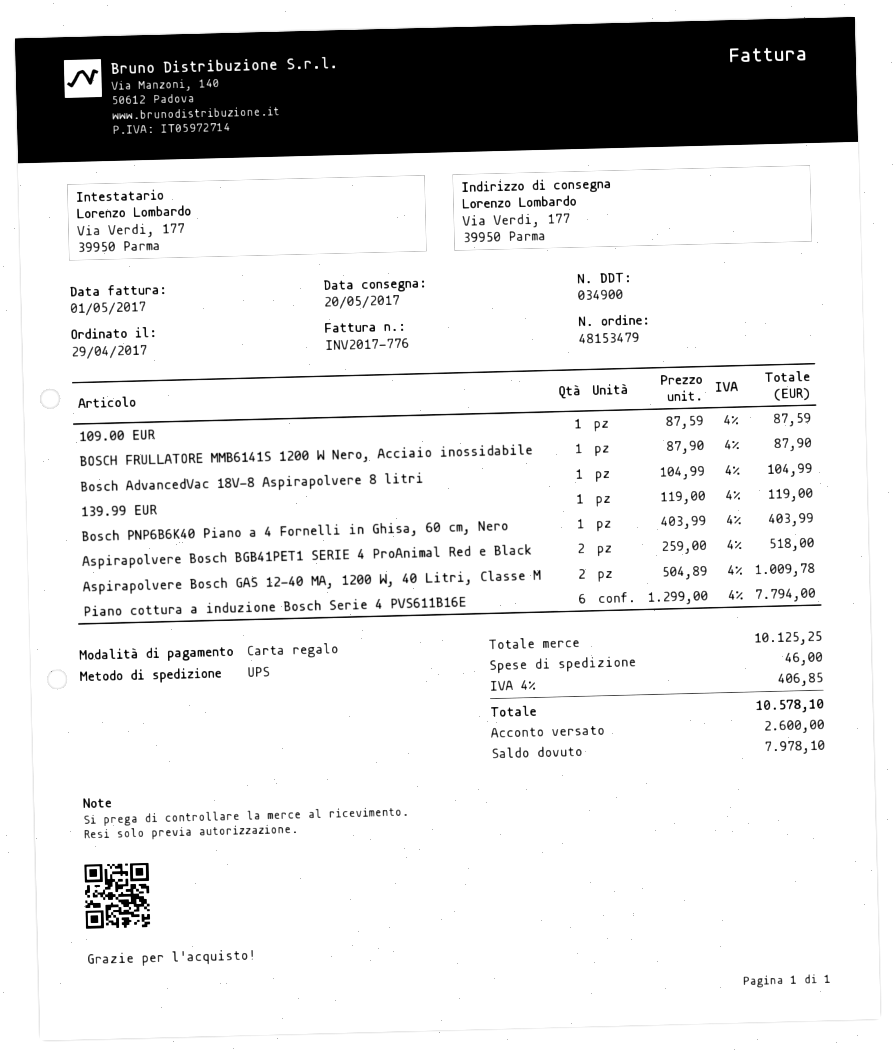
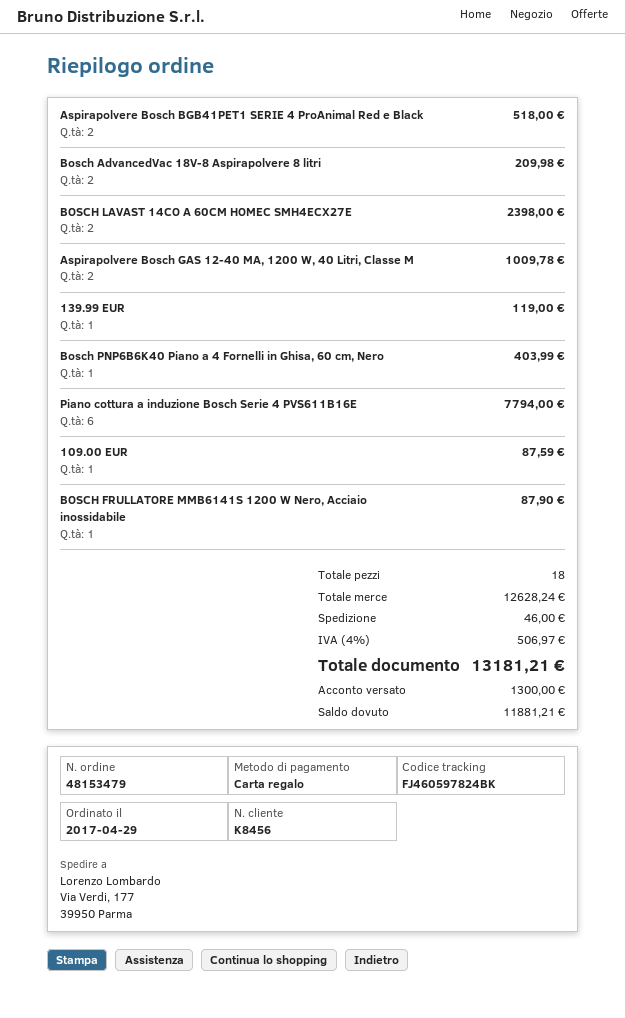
Bosch AdvancedVac 18V-8 Aspirapolvere 8 litri: 1 for 104.99 -> 2 for 209.98
BOSCH LAVAST 14CO A 60CM HOMEC SMH4ECX27E: none -> 2 for 2398.00
subtotal: 10125.25 -> 12628.24
tax: 4% = 406.85 -> 4% = 506.97
total: 10578.10 -> 13181.21
deposit: 2600.00 -> 1300.00
balance: 7978.10 -> 11881.21

